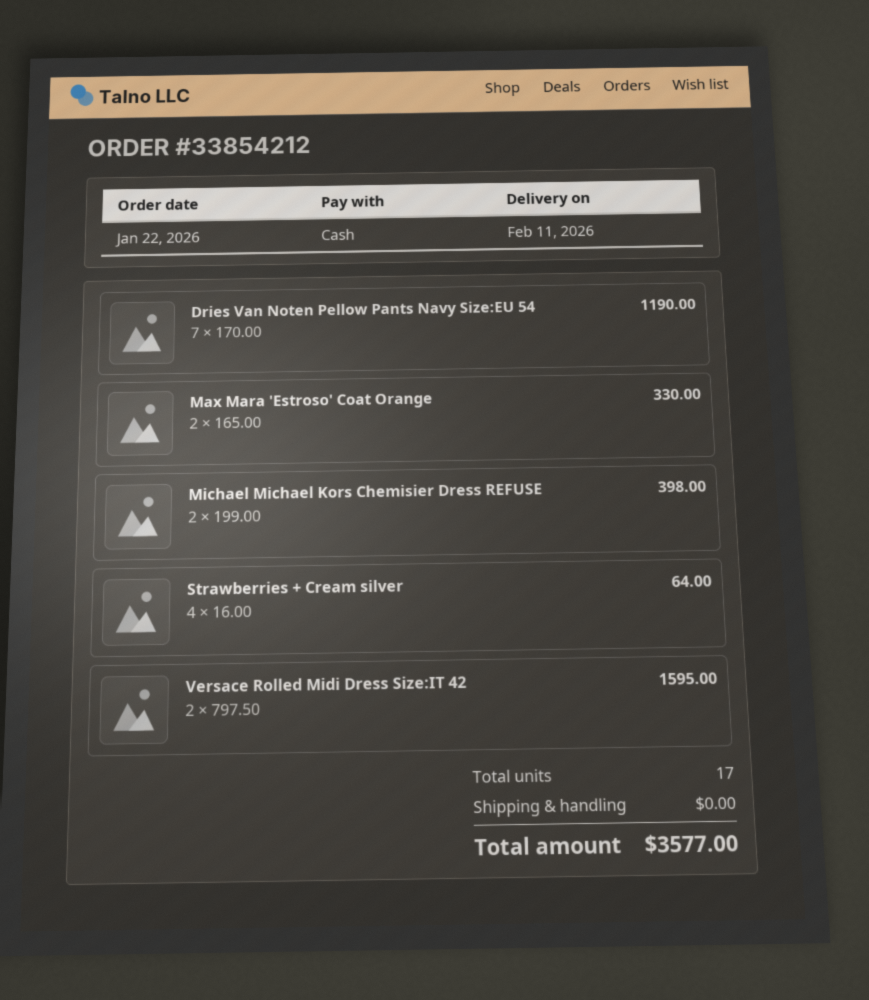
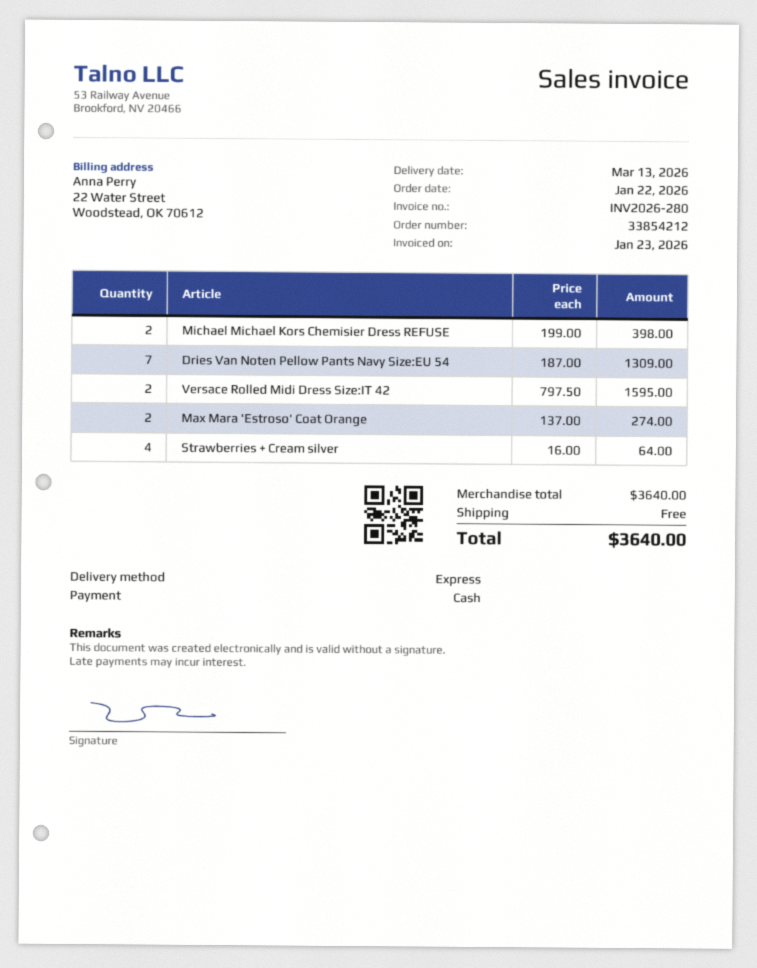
delivery date: 2026-02-11 -> 2026-03-13
Dries Van Noten Pellow Pants Navy Size:EU 54: 7 x 170.00 = 1190.00 -> 7 x 187.00 = 1309.00
Max Mara 'Estroso' Coat Orange: 2 x 165.00 = 330.00 -> 2 x 137.00 = 274.00
total: 3577.00 -> 3640.00

